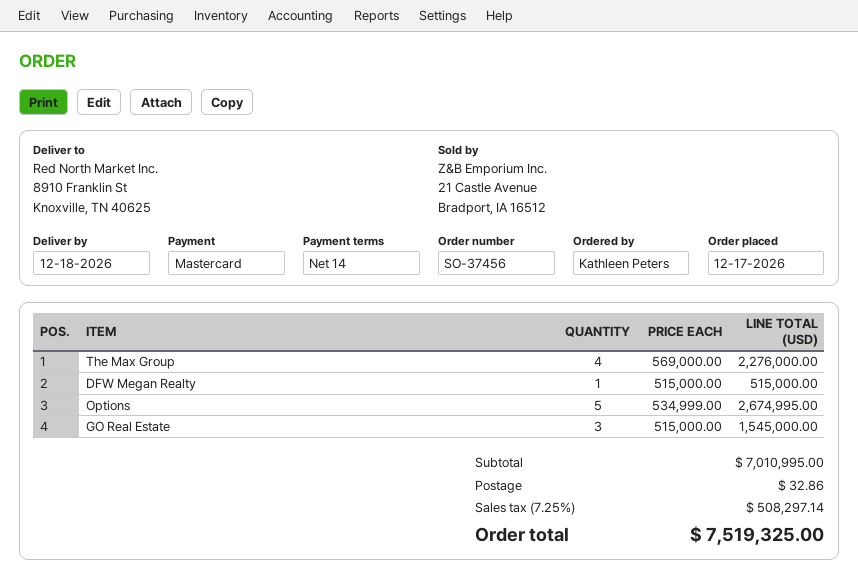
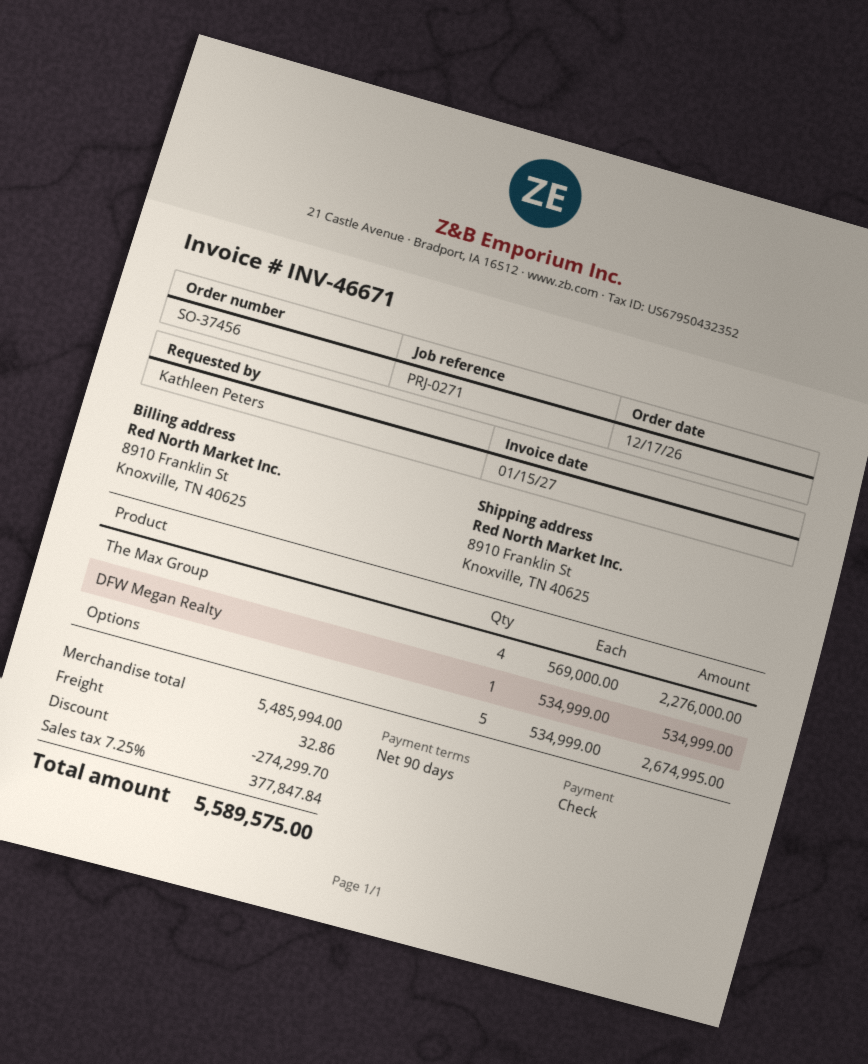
payment terms: 14 days -> 90 days
payment method: Mastercard -> cheque
DFW Megan Realty: 1 x 515000.00 = 515000.00 -> 1 x 534999.00 = 534999.00
GO Real Estate: 3 x 515000.00 = 1545000.00 -> none
subtotal: 7010995.00 -> 5485994.00
discount: none -> 274299.70
tax: 7.25% = 508297.14 -> 7.25% = 377847.84
total: 7519325.00 -> 5589575.00

